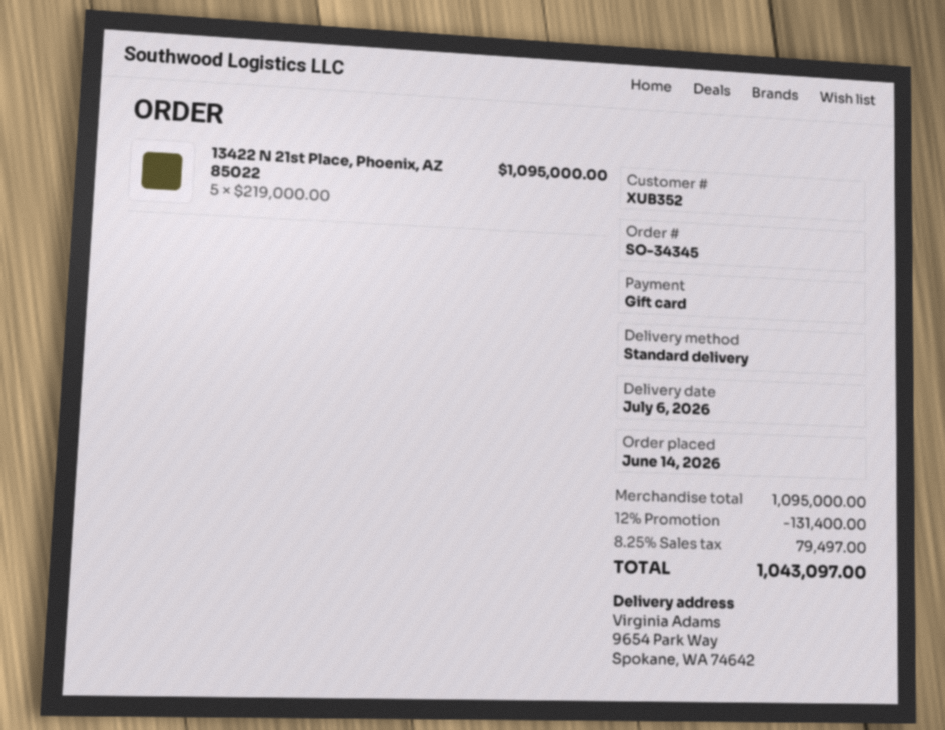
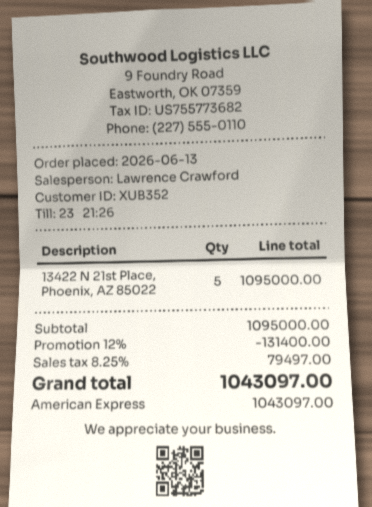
order date: 2026-06-14 -> 2026-06-13
payment method: gift card -> American Express

